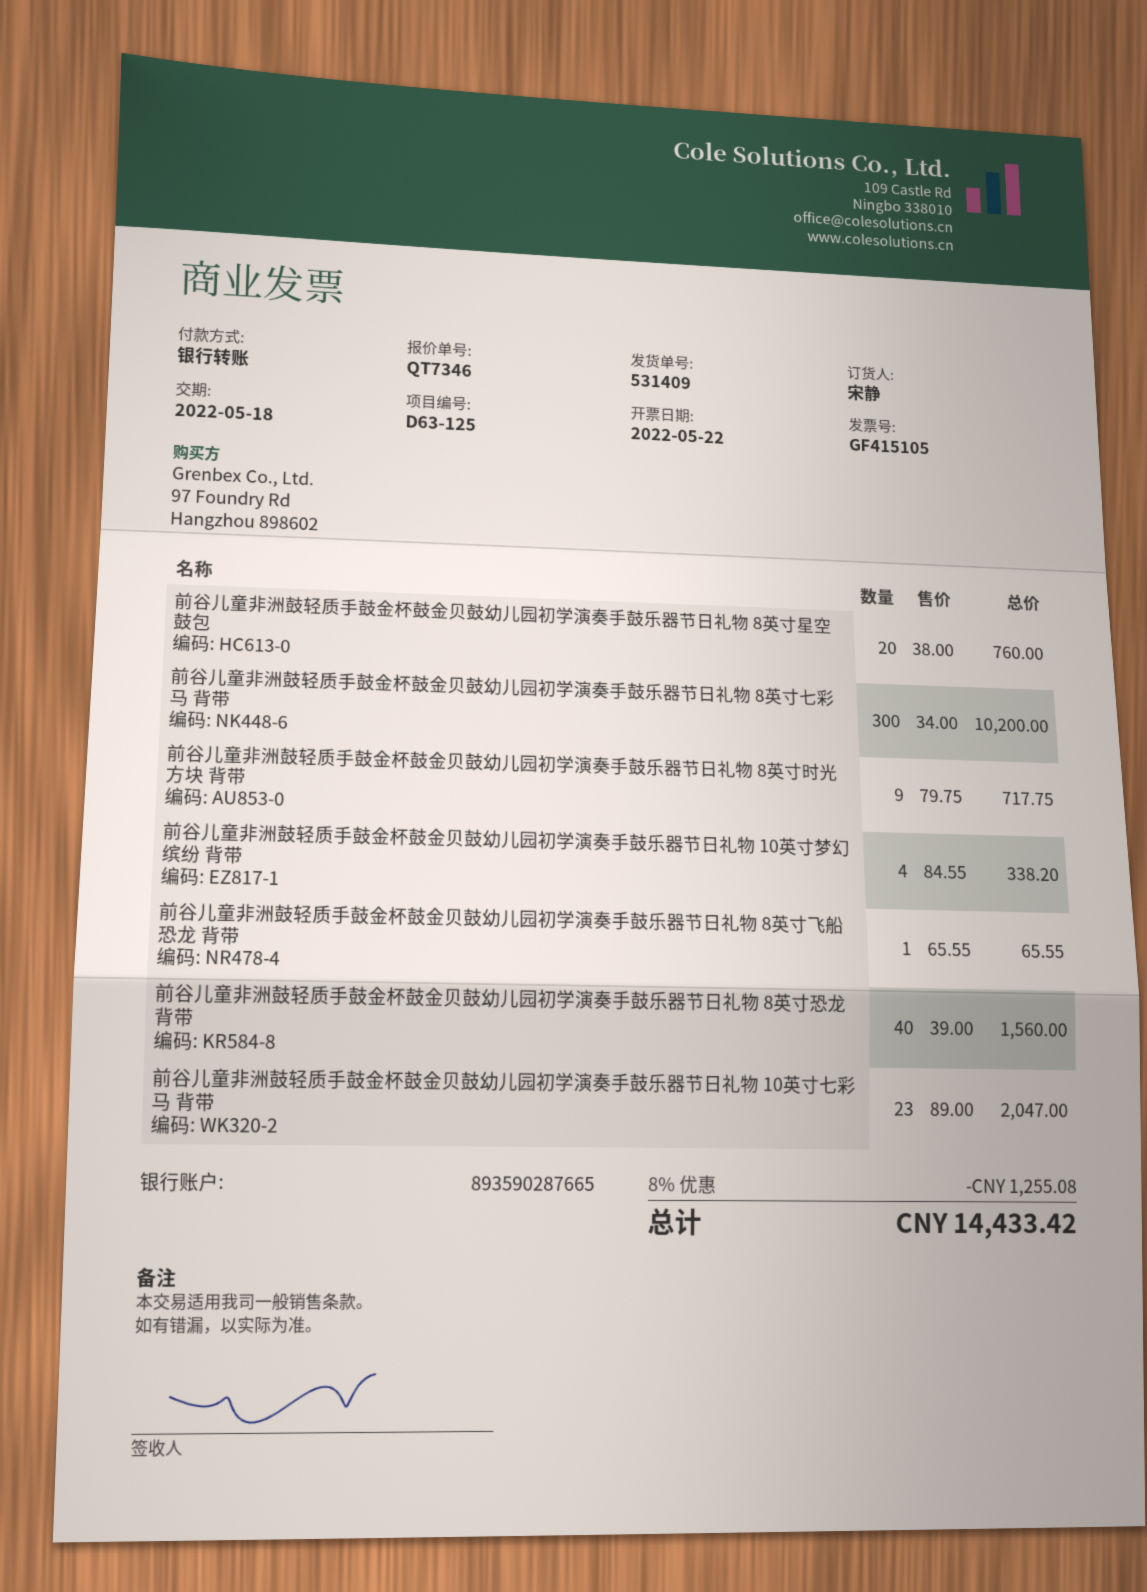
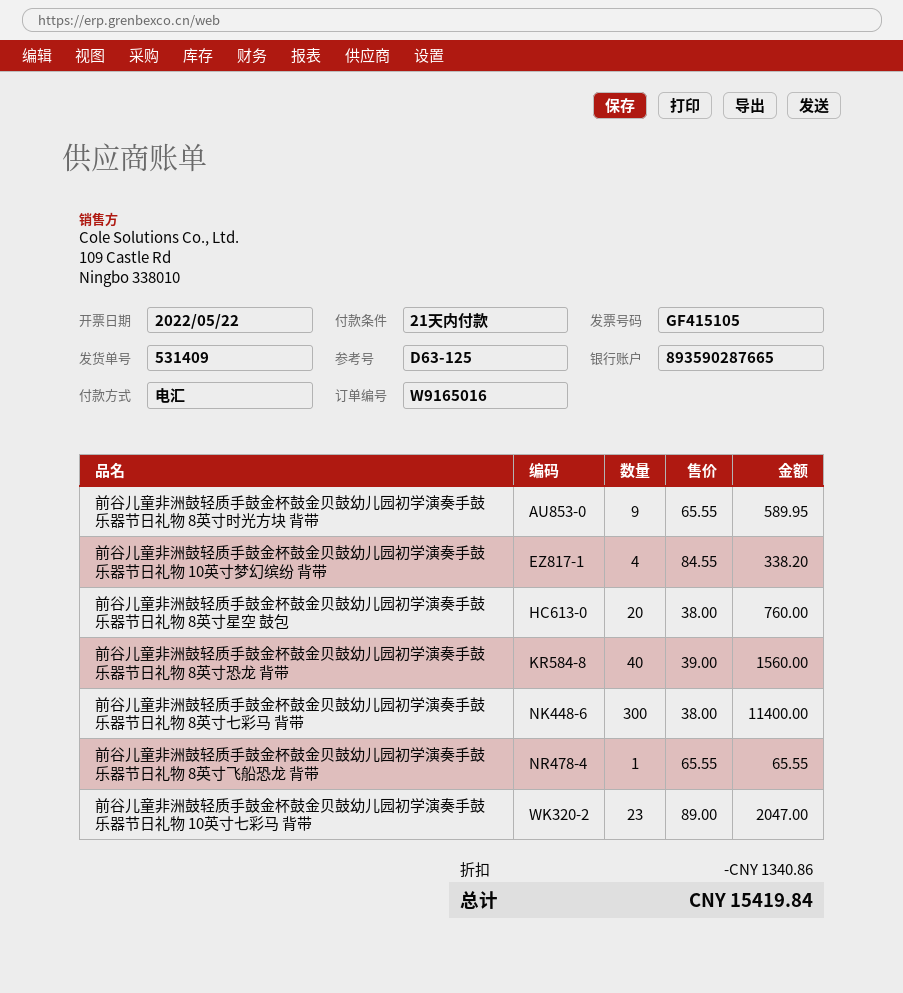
前谷儿童非洲鼓轻质手鼓金杯鼓金贝鼓幼儿园初学演奏手鼓乐器节日礼物 8英寸七彩马 背带: 300 x 34.00 = 10200.00 -> 300 x 38.00 = 11400.00
前谷儿童非洲鼓轻质手鼓金杯鼓金贝鼓幼儿园初学演奏手鼓乐器节日礼物 8英寸时光方块 背带: 9 x 79.75 = 717.75 -> 9 x 65.55 = 589.95
discount: 1255.08 -> 1340.86
total: 14433.42 -> 15419.84

